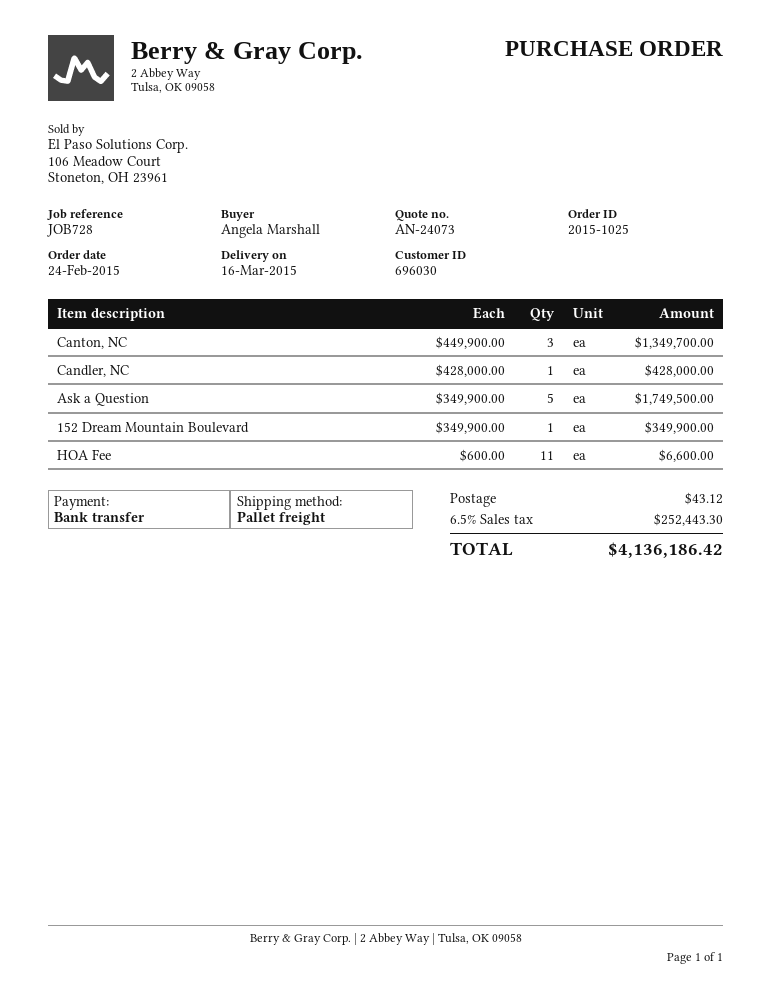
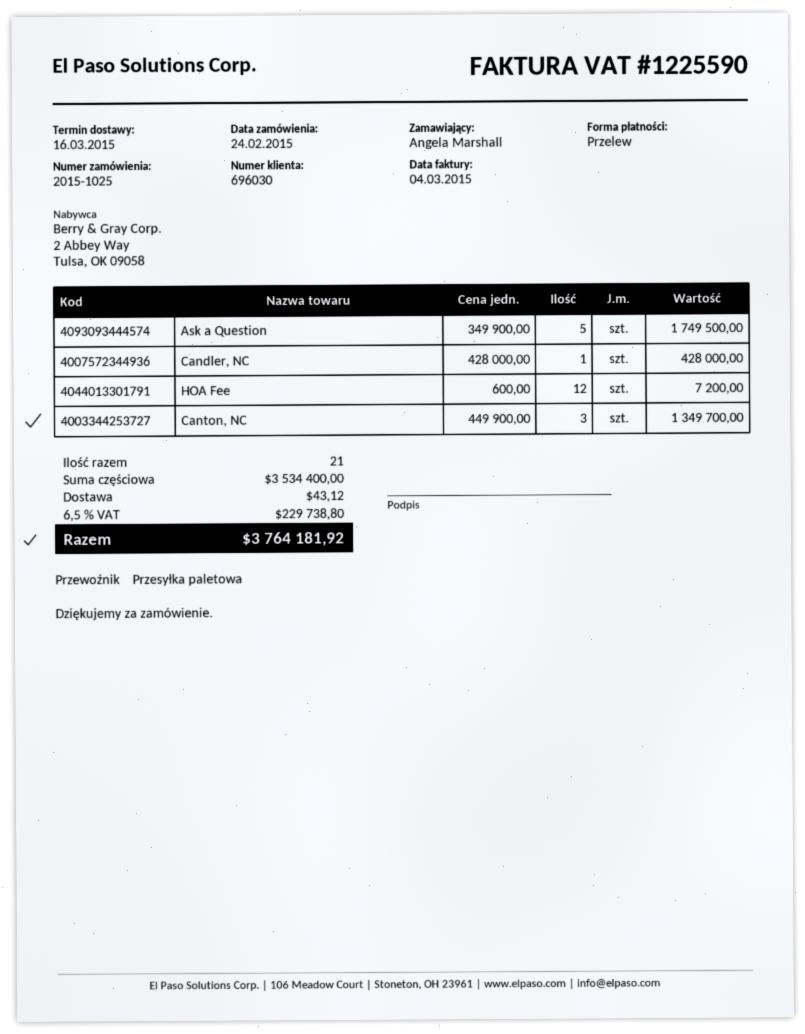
152 Dream Mountain Boulevard: 1 x 349900.00 = 349900.00 -> none
HOA Fee: 11 x 600.00 = 6600.00 -> 12 x 600.00 = 7200.00
tax: 6.5% = 252443.30 -> 6.5% = 229738.80
total: 4136186.42 -> 3764181.92

